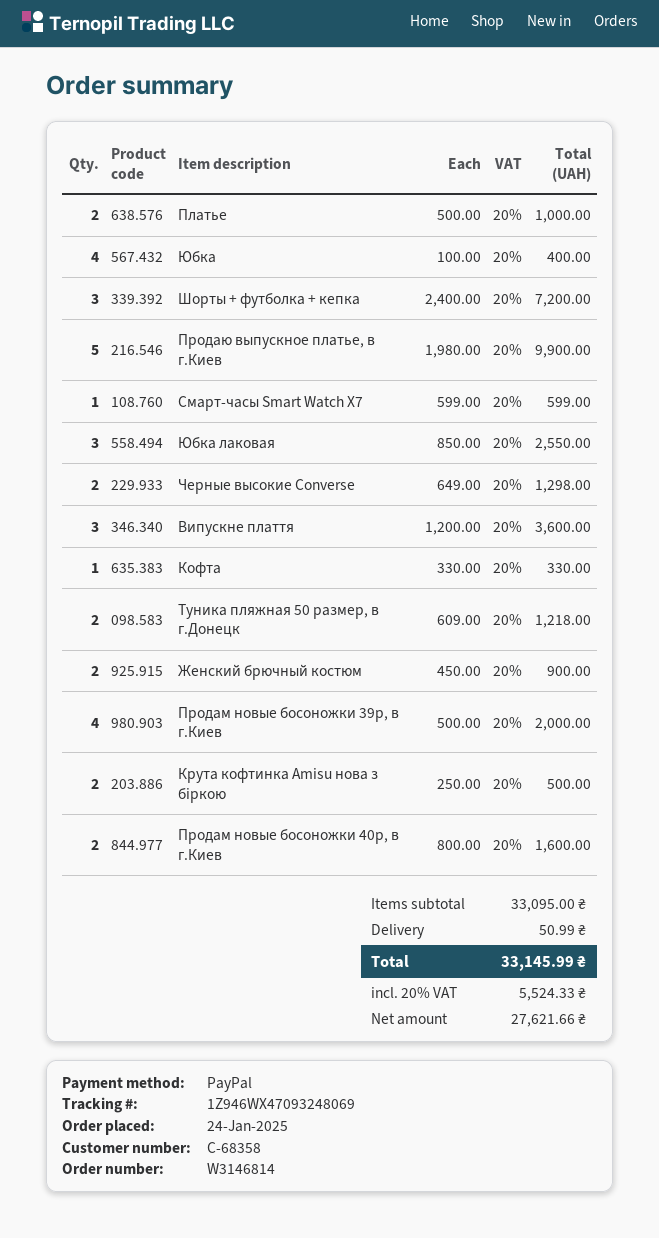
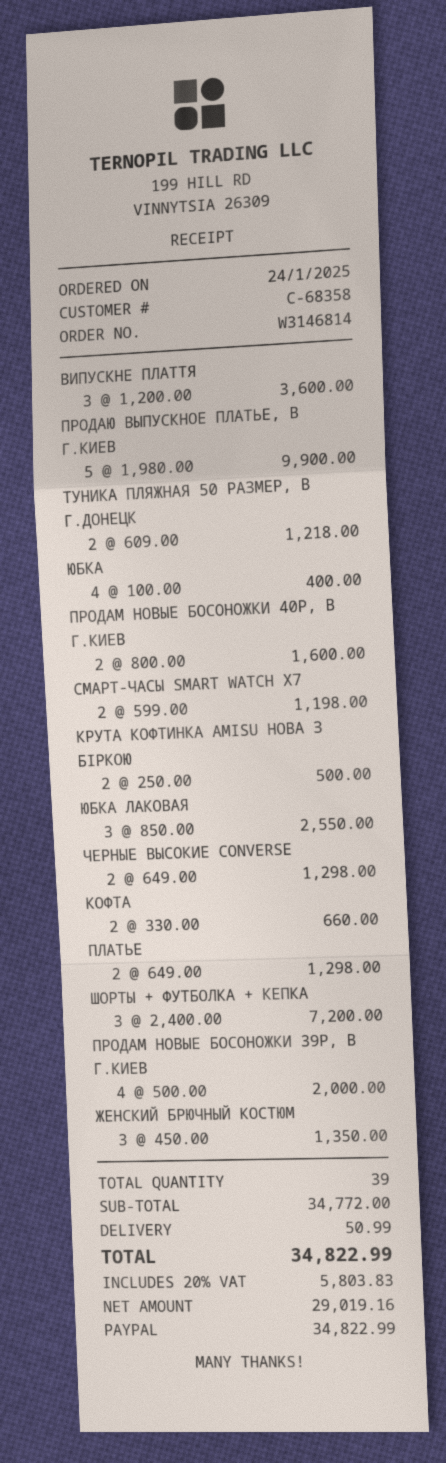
Платье: 2 x 500.00 = 1000.00 -> 2 x 649.00 = 1298.00
Смарт-часы Smart Watch X7: 1 x 599.00 = 599.00 -> 2 x 599.00 = 1198.00
Кофта: 1 x 330.00 = 330.00 -> 2 x 330.00 = 660.00
Женский брючный костюм: 2 x 450.00 = 900.00 -> 3 x 450.00 = 1350.00
subtotal: 33095.00 -> 34772.00
net: 27621.66 -> 29019.16
tax: 20% = 5524.33 -> 20% = 5803.83
total: 33145.99 -> 34822.99

